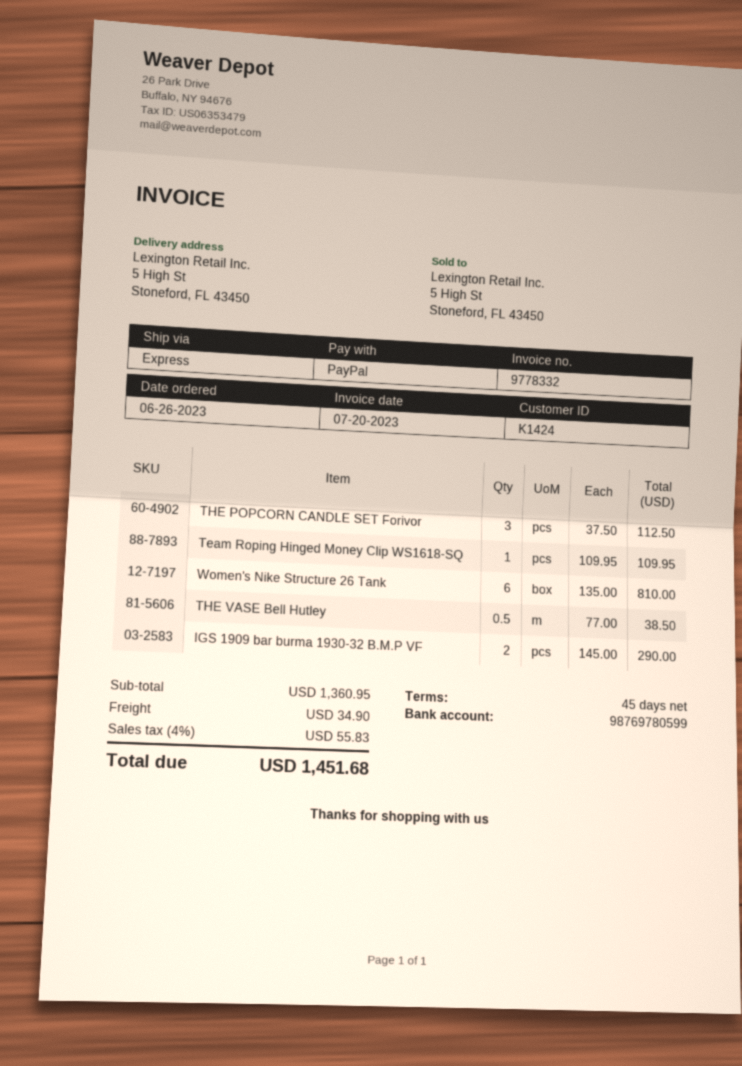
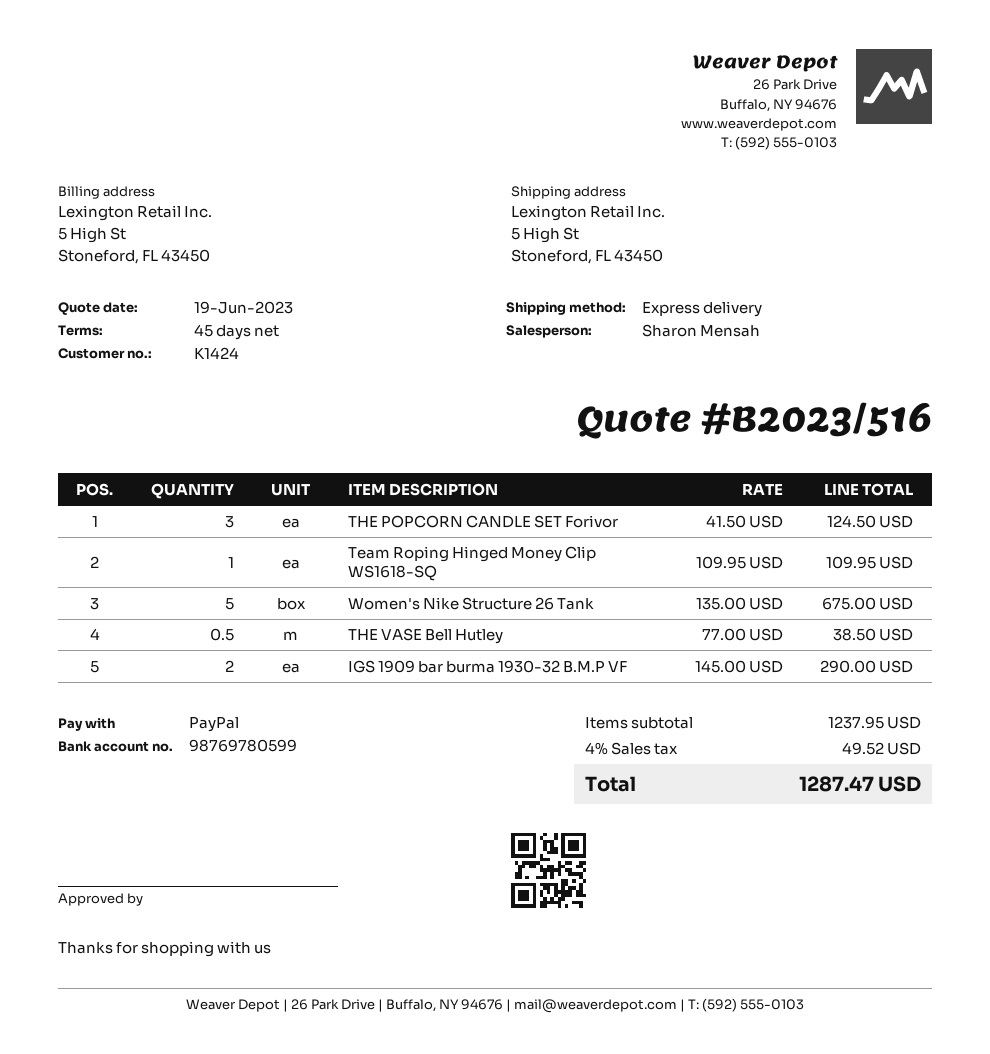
THE POPCORN CANDLE SET Forivor: 3 x 37.50 = 112.50 -> 3 x 41.50 = 124.50
Women's Nike Structure 26 Tank: 6 x 135.00 = 810.00 -> 5 x 135.00 = 675.00
subtotal: 1360.95 -> 1237.95
shipping: 34.90 -> none
tax: 4% = 55.83 -> 4% = 49.52
total: 1451.68 -> 1287.47

